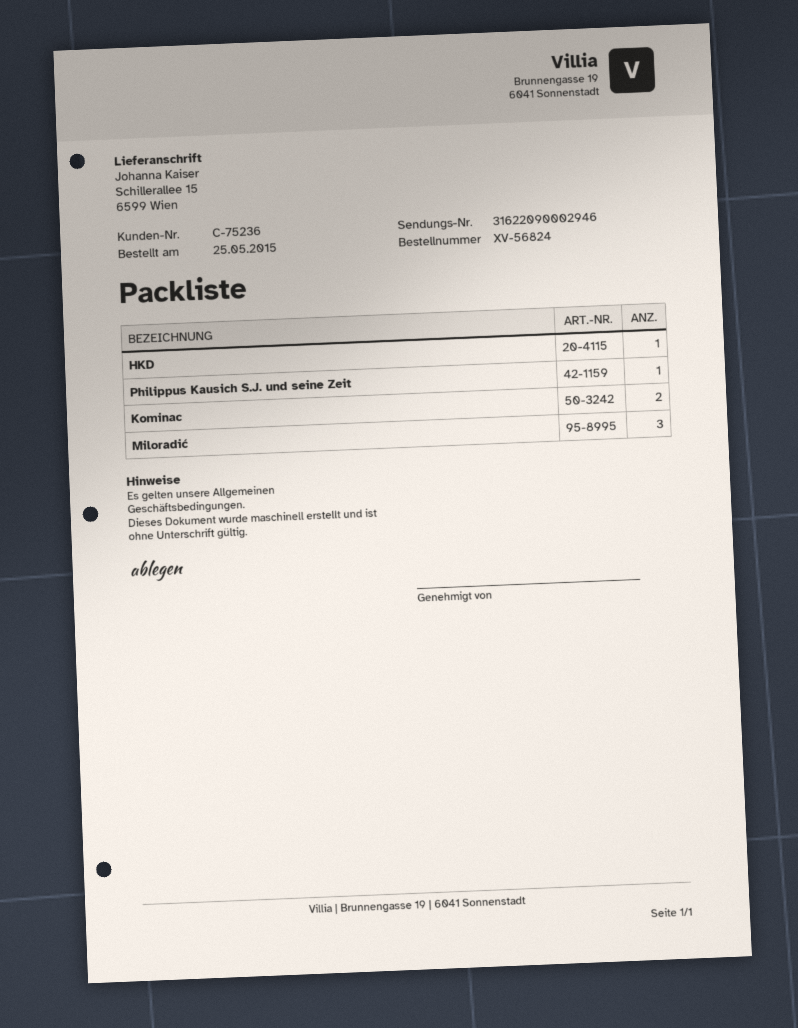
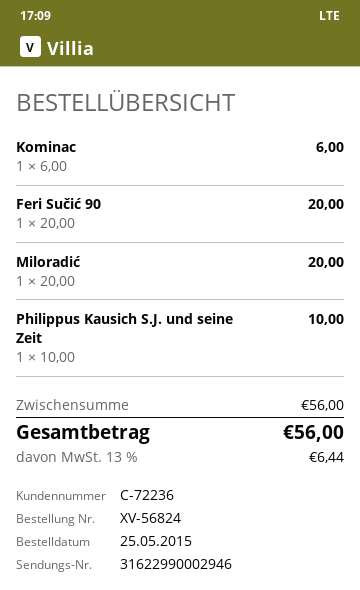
customer number: C-75236 -> C-72236
tracking number: 31622090002946 -> 31622990002946
HKD: 1 -> none
Kominac: 2 -> 1
Miloradić: 3 -> 1
Feri Sučić 90: none -> 1

